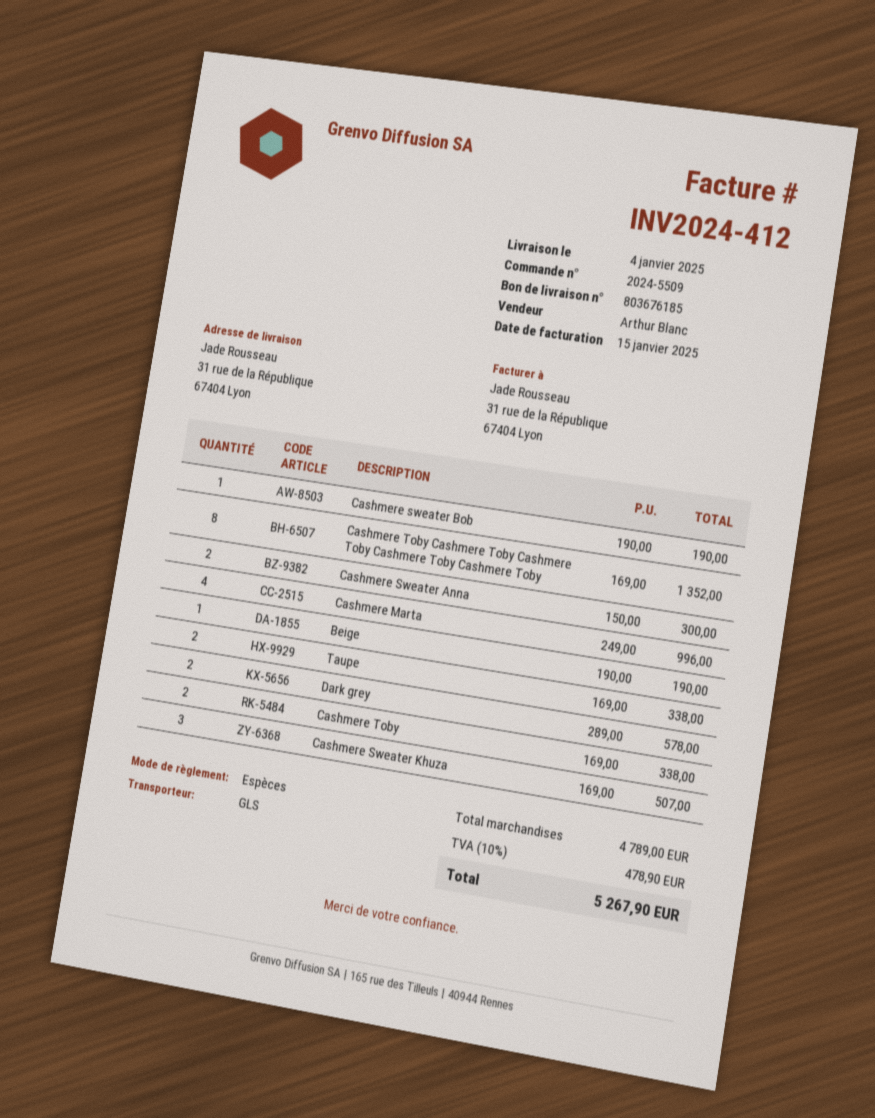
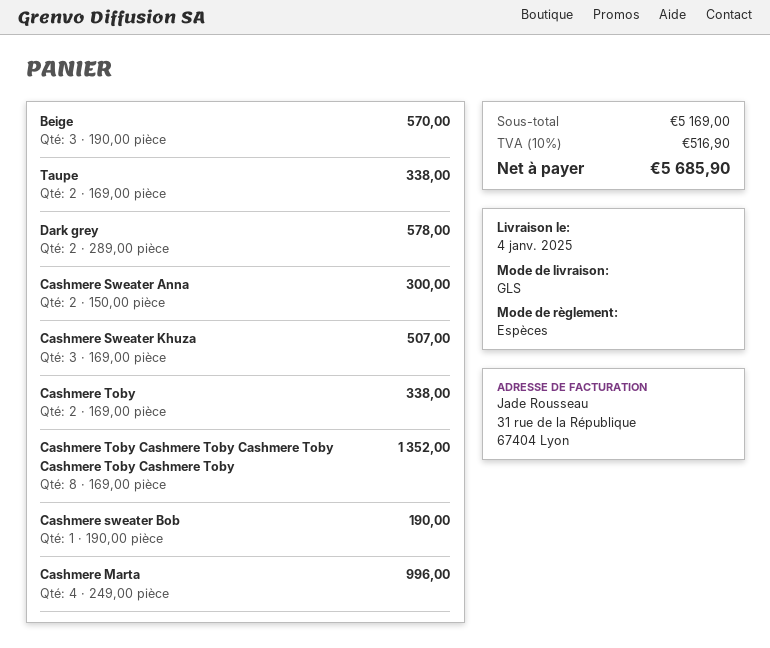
Beige: 1 x 190.00 = 190.00 -> 3 x 190.00 = 570.00
subtotal: 4789.00 -> 5169.00
tax: 10% = 478.90 -> 10% = 516.90
total: 5267.90 -> 5685.90

